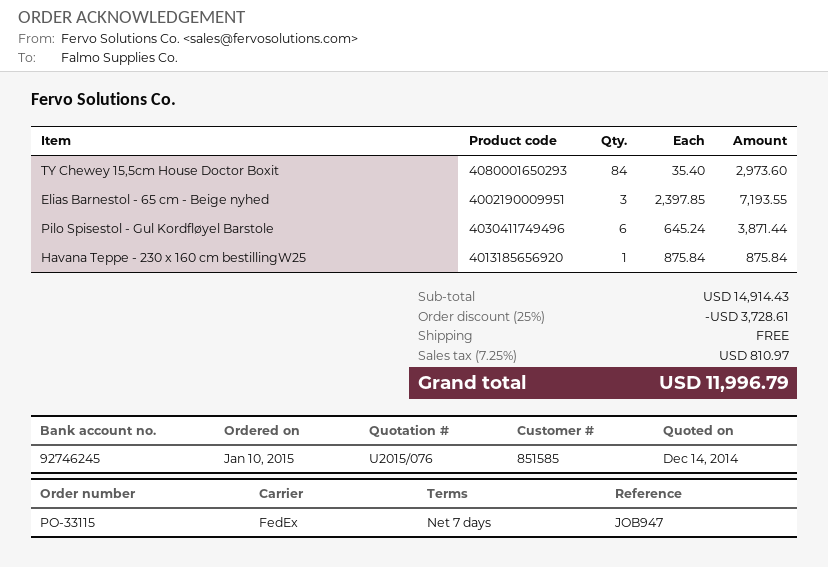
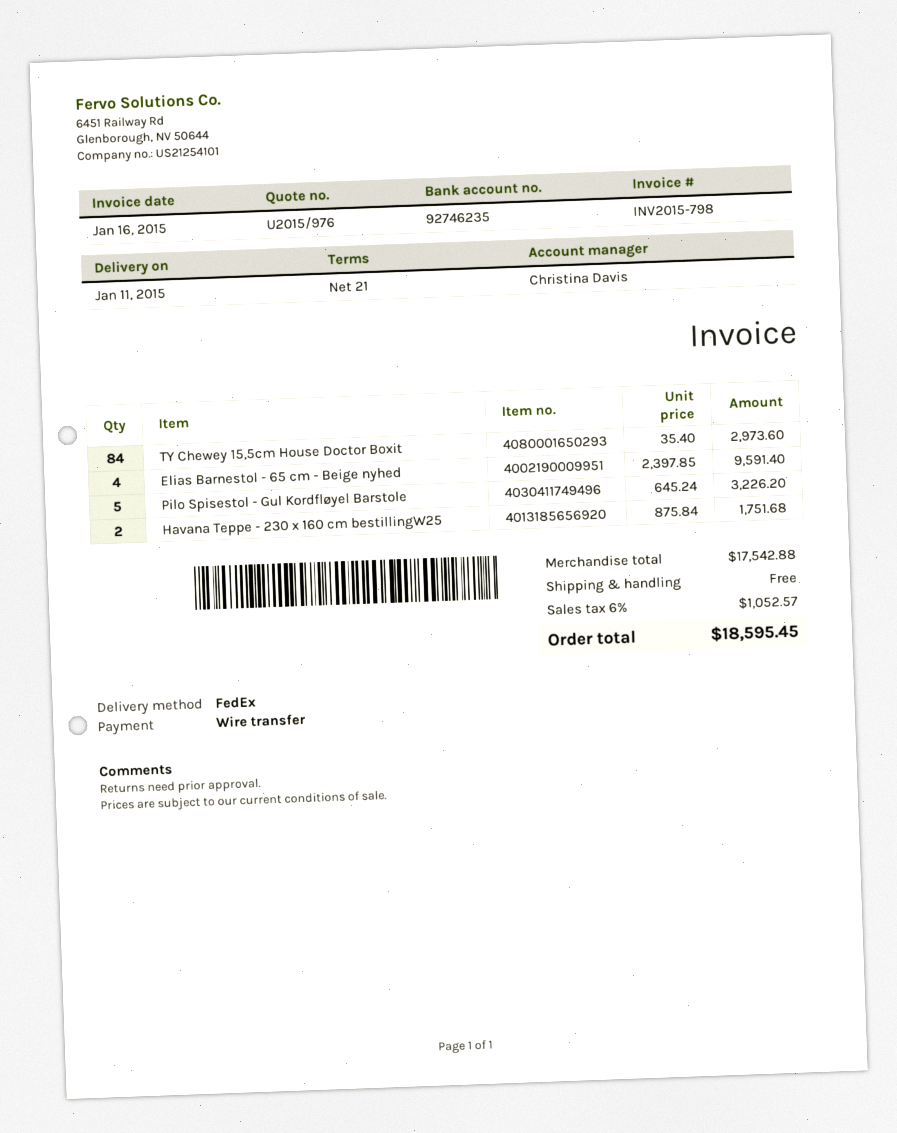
quote number: U2015/076 -> U2015/976
payment terms: 7 days -> 21 days
bank account: 92746245 -> 92746235
Elias Barnestol - 65 cm - Beige nyhed: 3 x 2397.85 = 7193.55 -> 4 x 2397.85 = 9591.40
Pilo Spisestol - Gul Kordfløyel Barstole: 6 x 645.24 = 3871.44 -> 5 x 645.24 = 3226.20
Havana Teppe - 230 x 160 cm bestillingW25: 1 x 875.84 = 875.84 -> 2 x 875.84 = 1751.68
subtotal: 14914.43 -> 17542.88
discount: 25% = 3728.61 -> none
tax: 7.25% = 810.97 -> 6% = 1052.57
total: 11996.79 -> 18595.45

